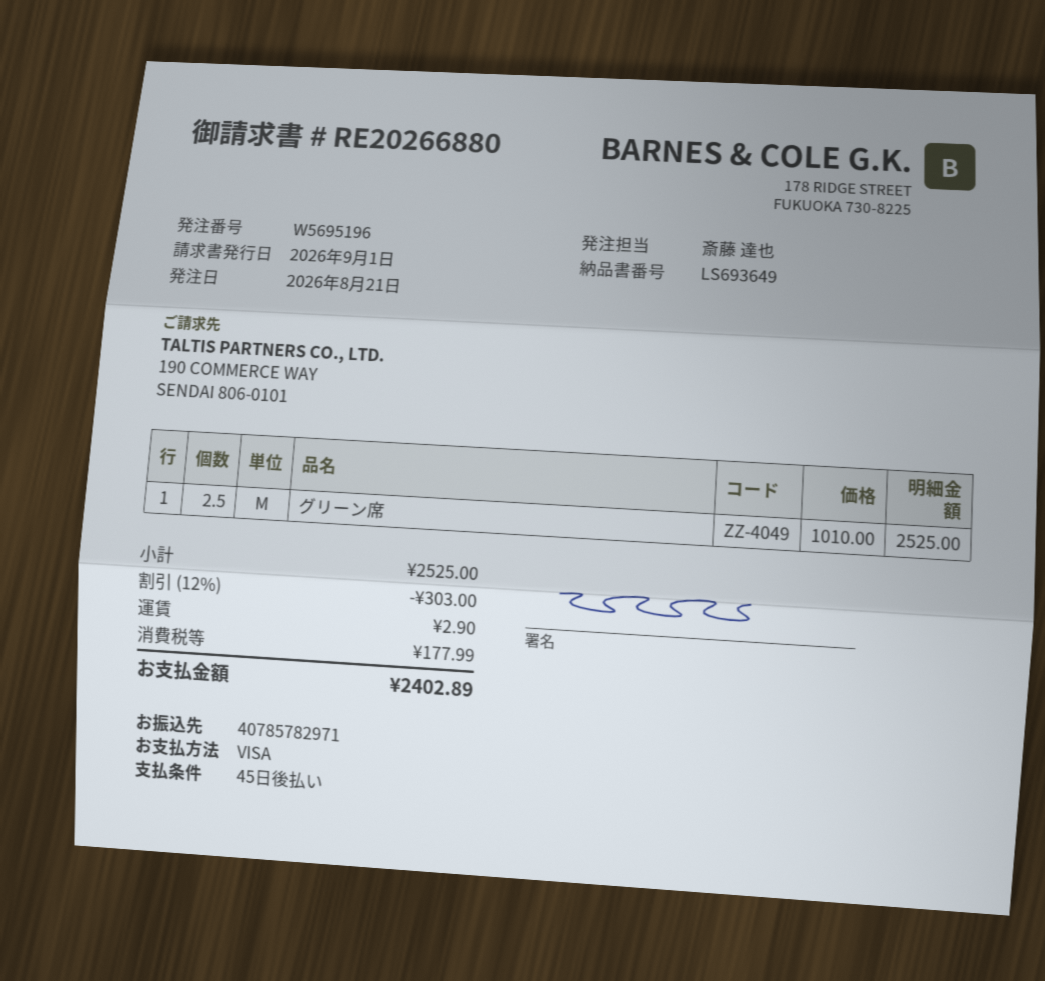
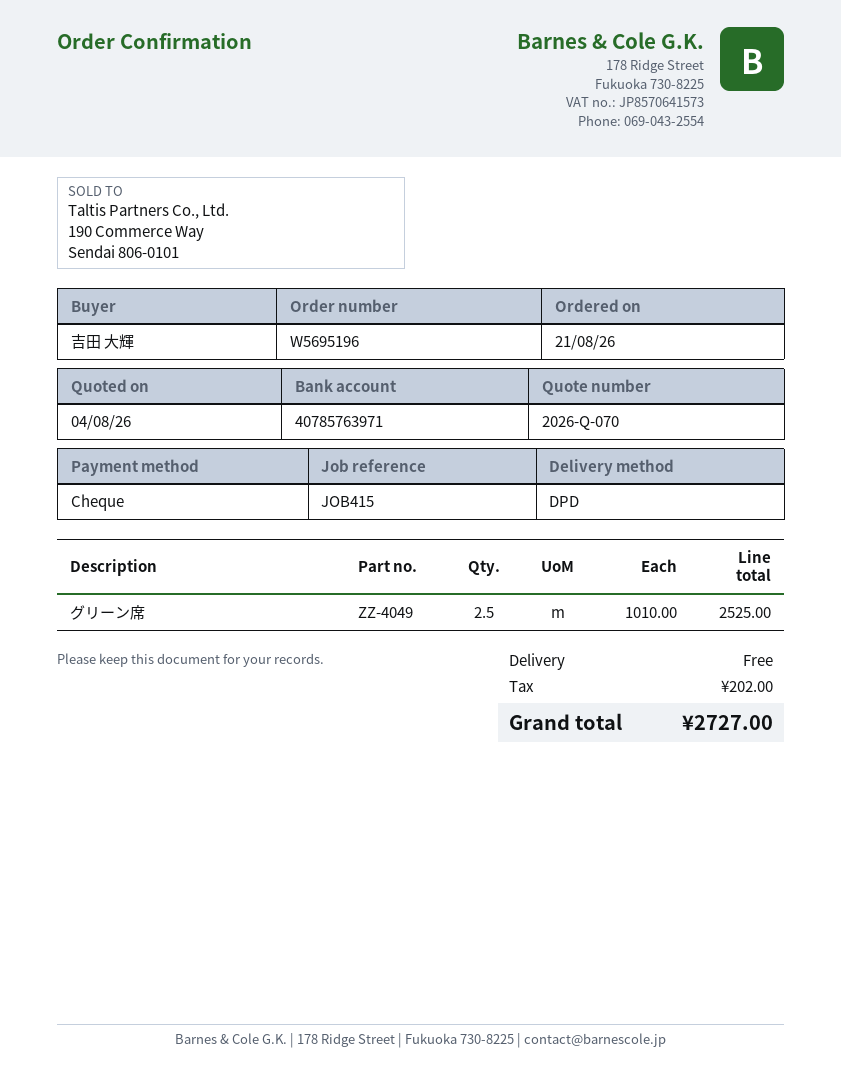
ordered by: 斎藤 達也 -> 吉田 大輝
payment method: Visa -> cheque
bank account: 40785782971 -> 40785763971
discount: 12% = 303.00 -> none
shipping: 2.90 -> 0.00
tax: 177.99 -> 202.00
total: 2402.89 -> 2727.00

